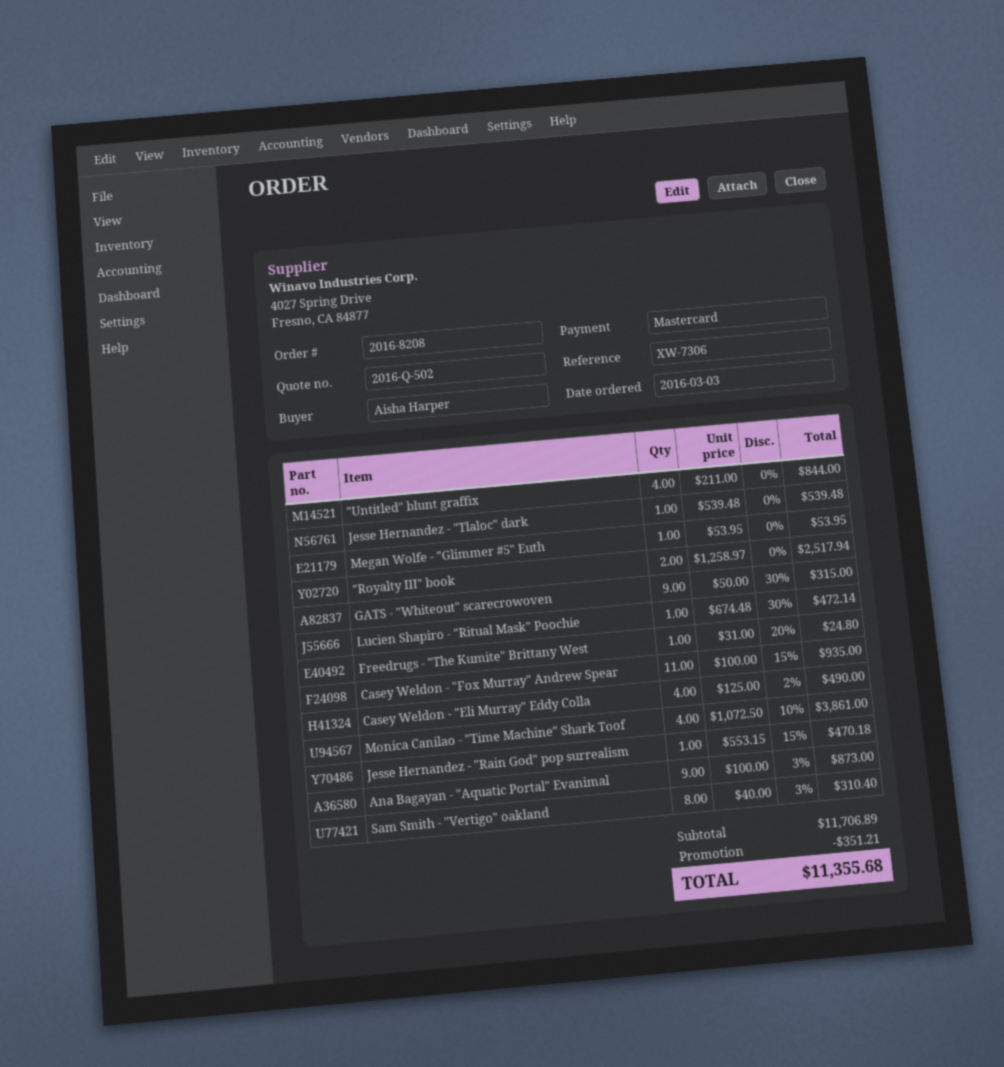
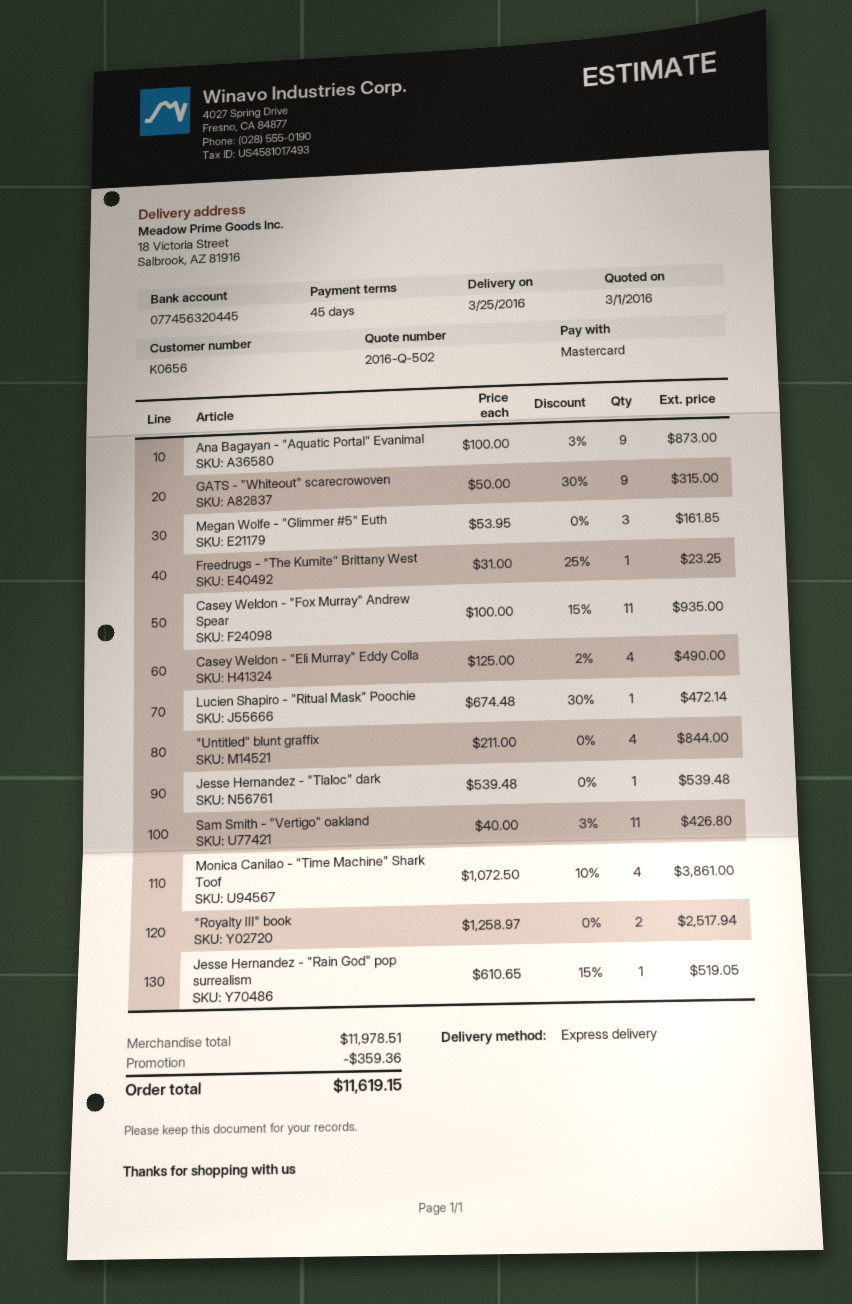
Megan Wolfe - "Glimmer #5" Euth: 1 x 53.95 = 53.95 -> 3 x 53.95 = 161.85
Freedrugs - "The Kumite" Brittany West: 1 x 31.00 - 20% = 24.80 -> 1 x 31.00 - 25% = 23.25
Jesse Hernandez - "Rain God" pop surrealism: 1 x 553.15 - 15% = 470.18 -> 1 x 610.65 - 15% = 519.05
Sam Smith - "Vertigo" oakland: 8 x 40.00 - 3% = 310.40 -> 11 x 40.00 - 3% = 426.80
subtotal: 11706.89 -> 11978.51
discount: 351.21 -> 359.36
total: 11355.68 -> 11619.15

